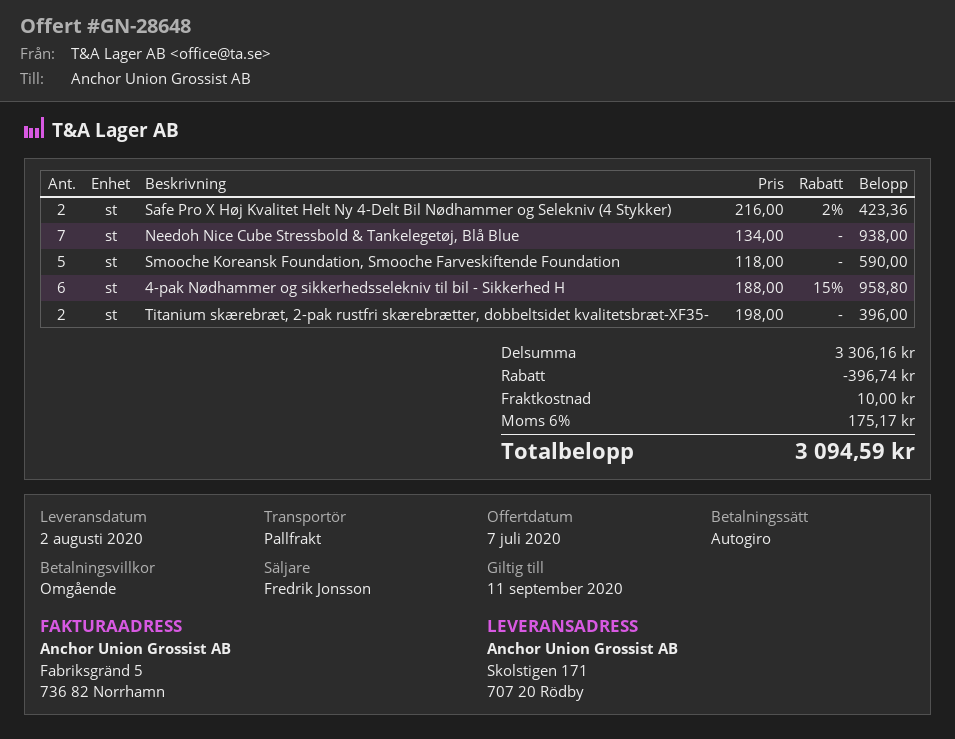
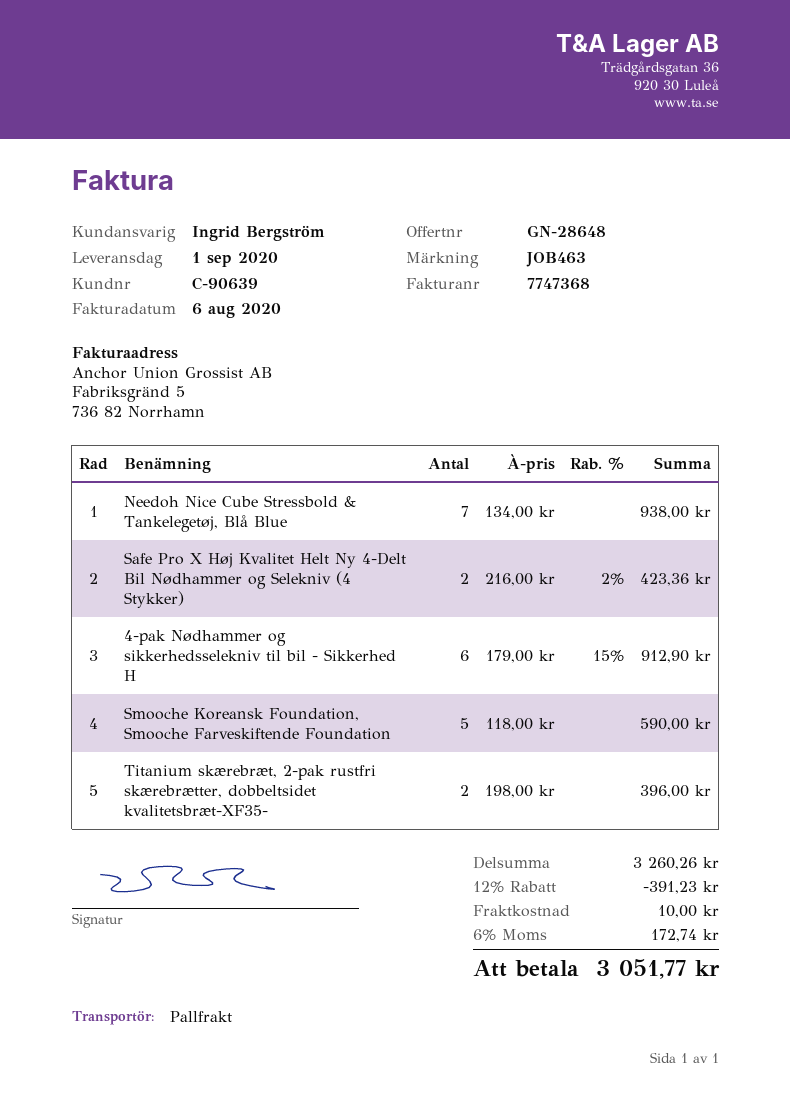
delivery date: 2020-08-02 -> 2020-09-01
sales rep: Fredrik Jonsson -> Ingrid Bergström
4-pak Nødhammer og sikkerhedsselekniv til bil - Sikkerhed H: 6 x 188.00 - 15% = 958.80 -> 6 x 179.00 - 15% = 912.90
subtotal: 3306.16 -> 3260.26
discount: 396.74 -> 391.23
tax: 6% = 175.17 -> 6% = 172.74
total: 3094.59 -> 3051.77

